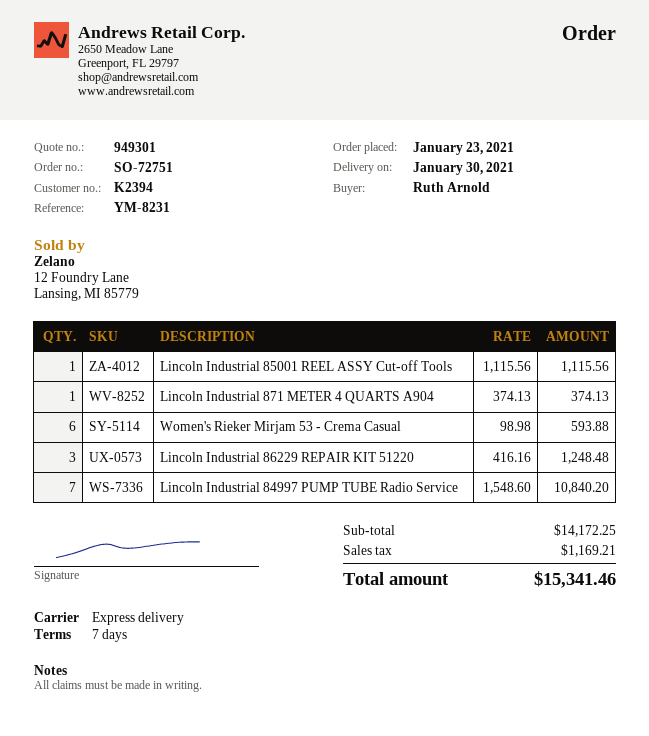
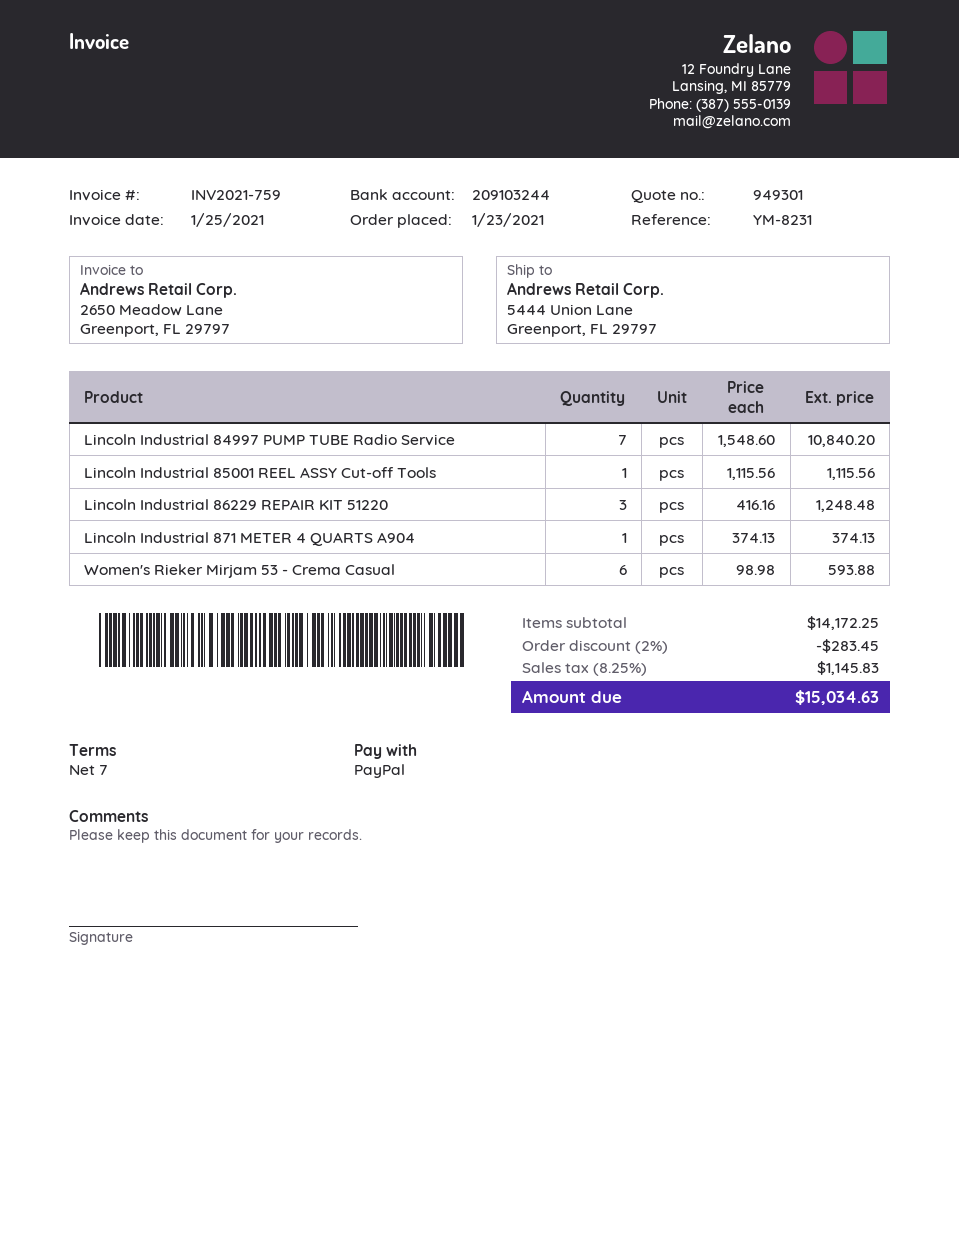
discount: none -> 2% = 283.45
tax: 1169.21 -> 1145.83
total: 15341.46 -> 15034.63

